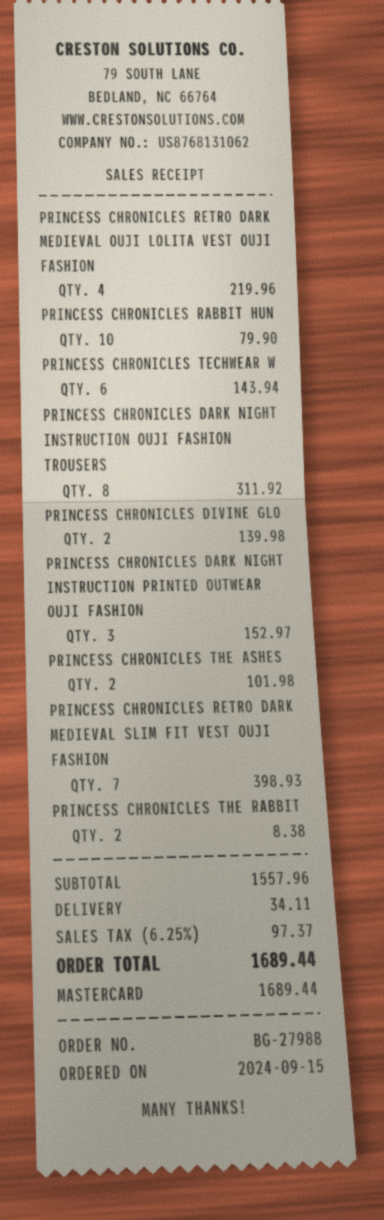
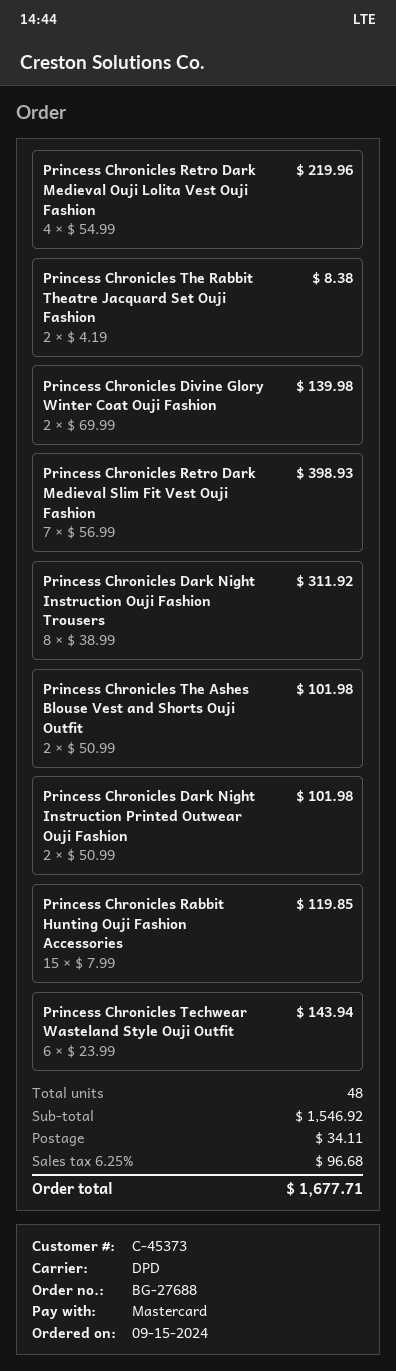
order number: BG-27988 -> BG-27688
PRINCESS CHRONICLES RABBIT HUN: 10 for 79.90 -> 15 for 119.85
PRINCESS CHRONICLES DARK NIGHT INSTRUCTION PRINTED OUTWEAR OUJI FASHION: 3 for 152.97 -> 2 for 101.98
subtotal: 1557.96 -> 1546.92
tax: 6.25% = 97.37 -> 6.25% = 96.68
total: 1689.44 -> 1677.71

